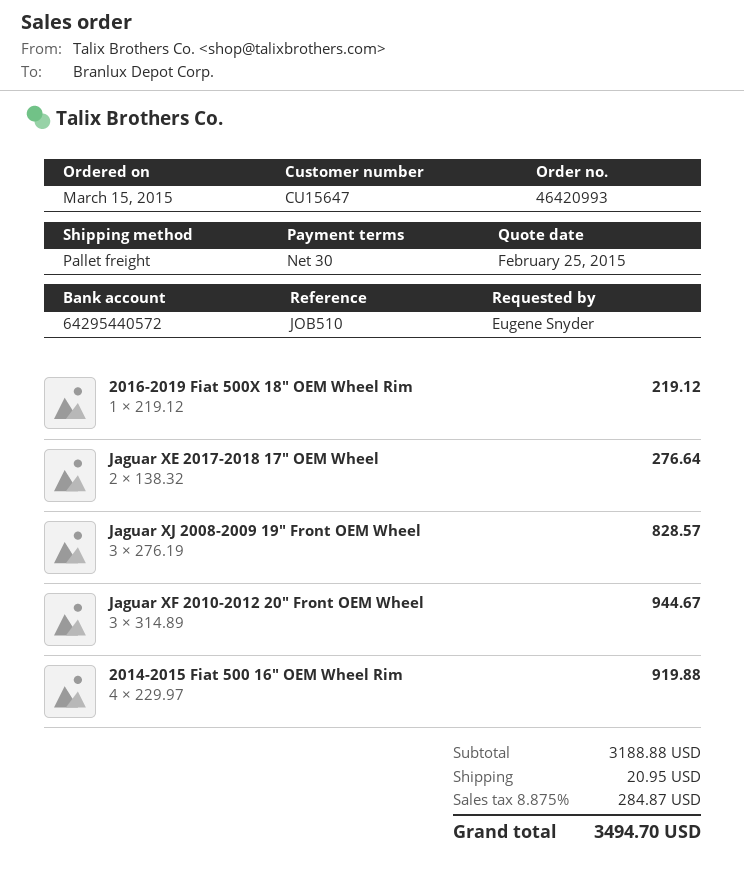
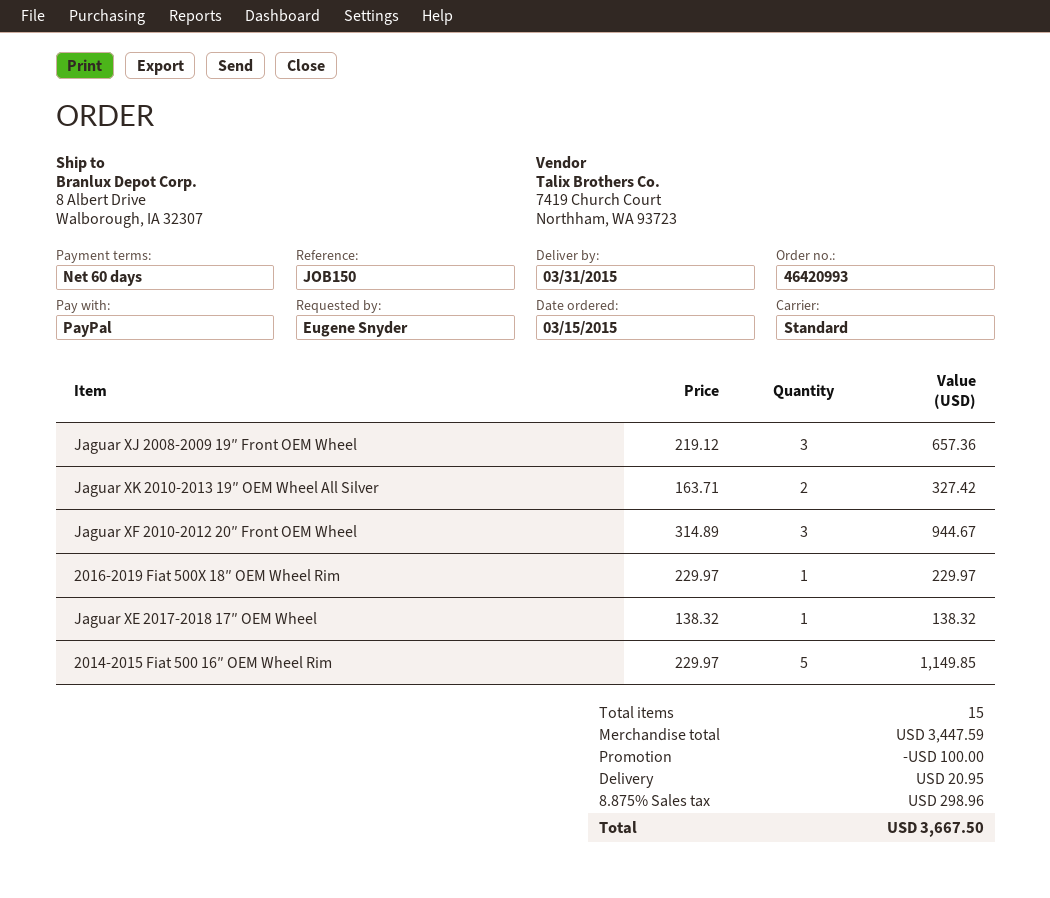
payment terms: 30 days -> 60 days
reference: JOB510 -> JOB150
shipping method: pallet freight -> standard
2016-2019 Fiat 500X 18″ OEM Wheel Rim: 1 x 219.12 = 219.12 -> 1 x 229.97 = 229.97
Jaguar XE 2017-2018 17″ OEM Wheel: 2 x 138.32 = 276.64 -> 1 x 138.32 = 138.32
Jaguar XJ 2008-2009 19″ Front OEM Wheel: 3 x 276.19 = 828.57 -> 3 x 219.12 = 657.36
2014-2015 Fiat 500 16″ OEM Wheel Rim: 4 x 229.97 = 919.88 -> 5 x 229.97 = 1149.85
Jaguar XK 2010-2013 19″ OEM Wheel All Silver: none -> 2 x 163.71 = 327.42
subtotal: 3188.88 -> 3447.59
discount: none -> 100.00
tax: 8.875% = 284.87 -> 8.875% = 298.96
total: 3494.70 -> 3667.50

